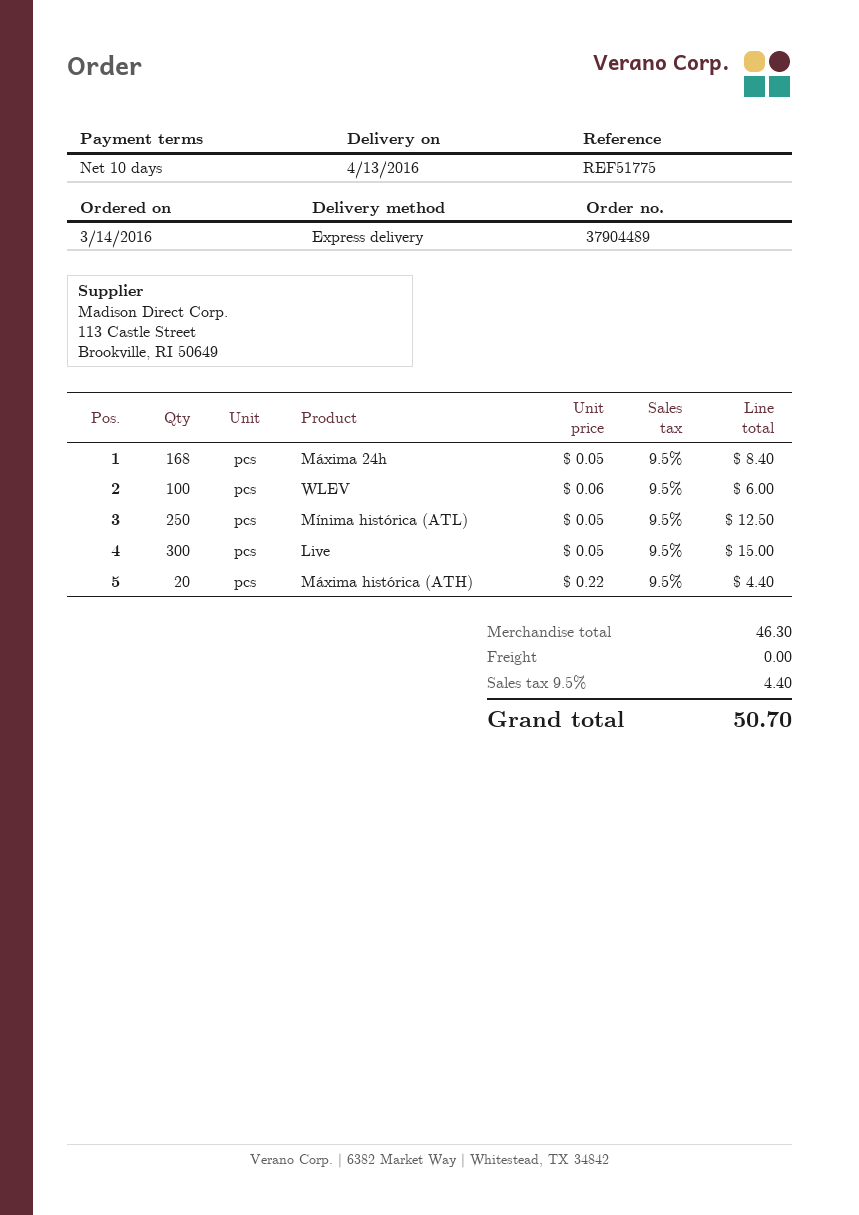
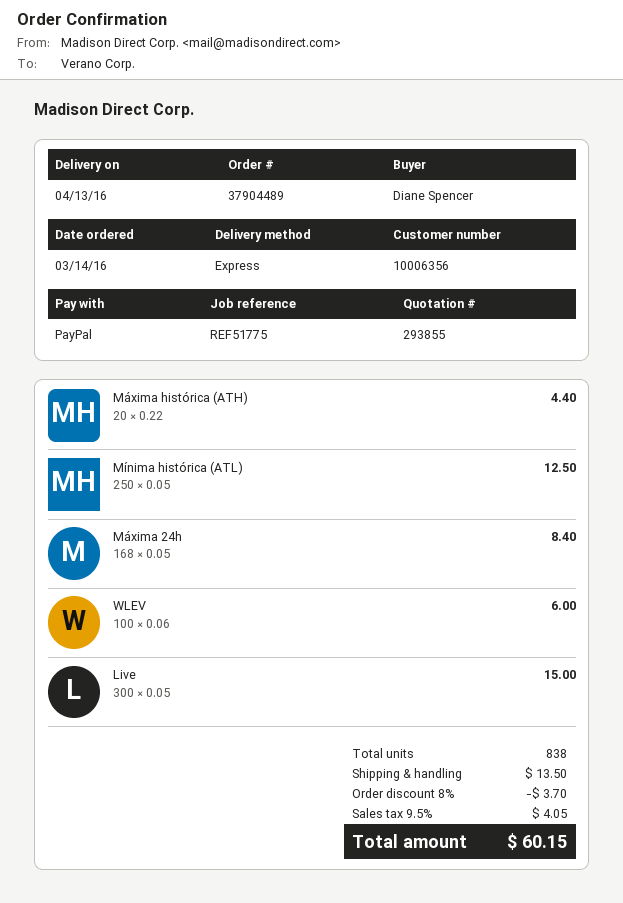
discount: none -> 8% = 3.70
shipping: 0.00 -> 13.50
tax: 9.5% = 4.40 -> 9.5% = 4.05
total: 50.70 -> 60.15

